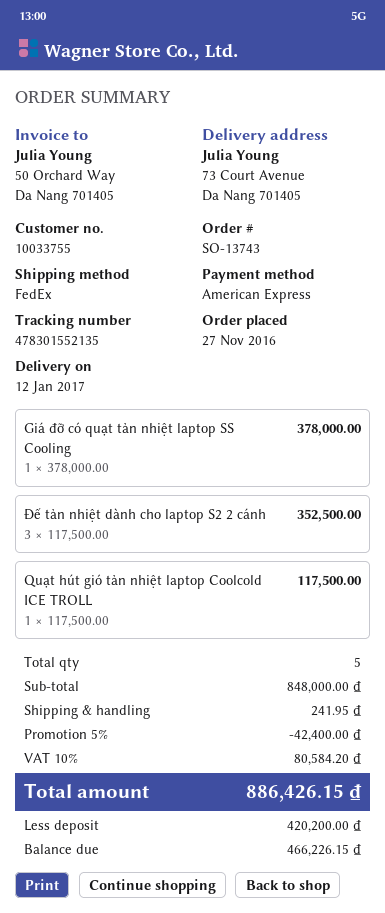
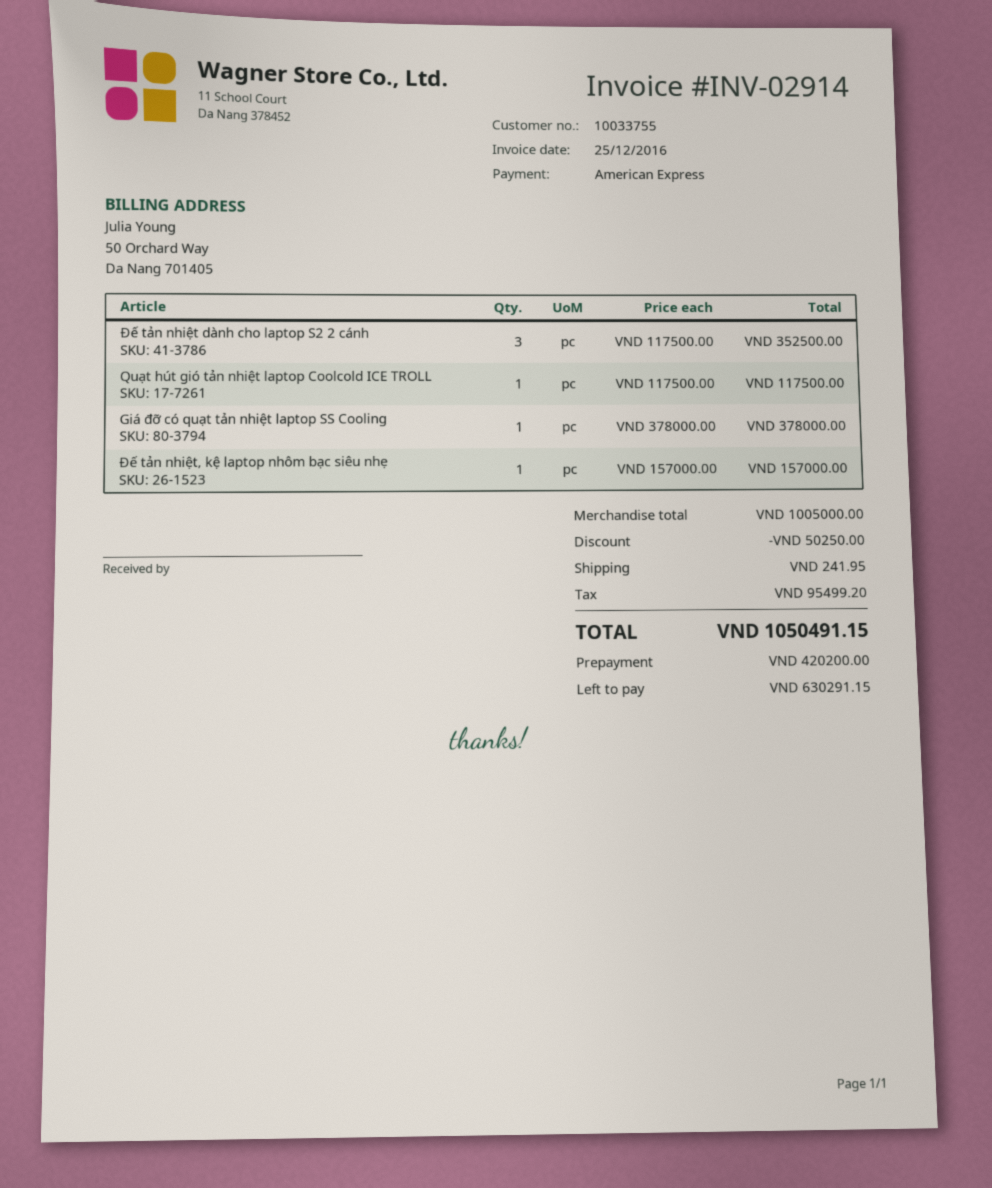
Đế tản nhiệt, kệ laptop nhôm bạc siêu nhẹ: none -> 1 x 157000.00 = 157000.00
subtotal: 848000.00 -> 1005000.00
discount: 42400.00 -> 50250.00
tax: 80584.20 -> 95499.20
total: 886426.15 -> 1050491.15
balance: 466226.15 -> 630291.15

